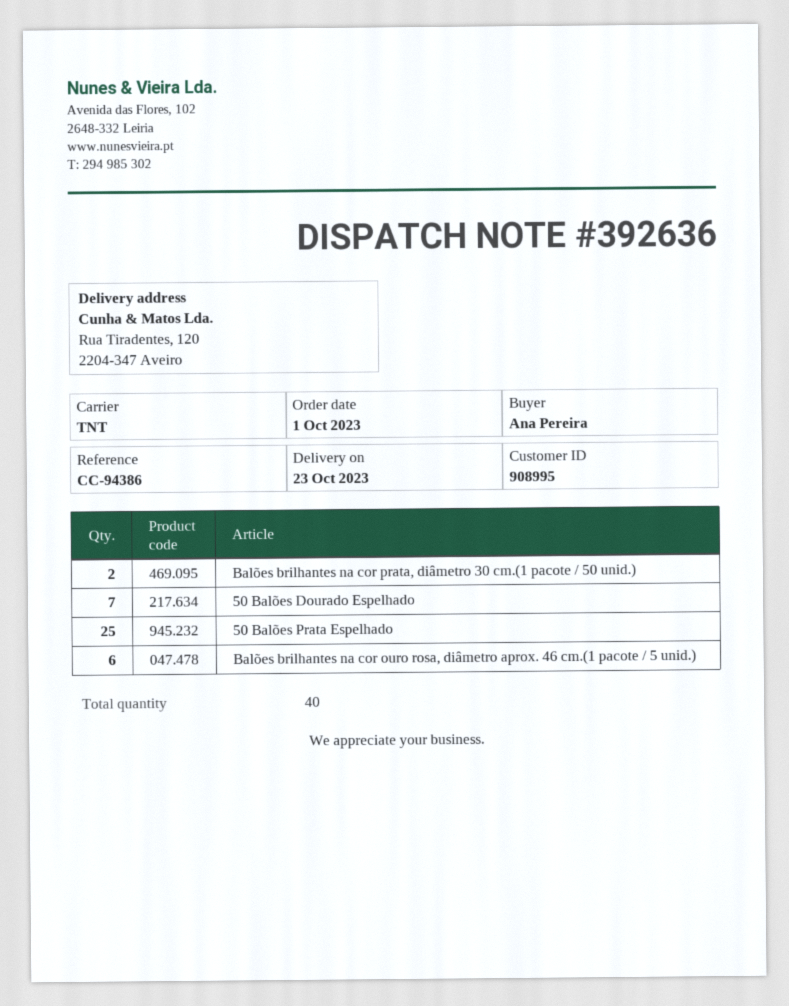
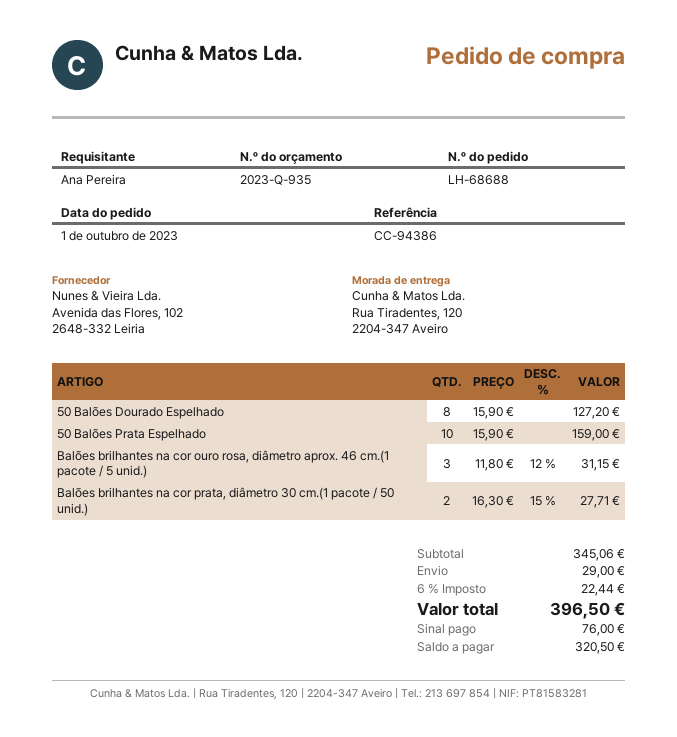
50 Balões Dourado Espelhado: 7 -> 8
50 Balões Prata Espelhado: 25 -> 10
Balões brilhantes na cor ouro rosa, diâmetro aprox. 46 cm.(1 pacote / 5 unid.): 6 -> 3

